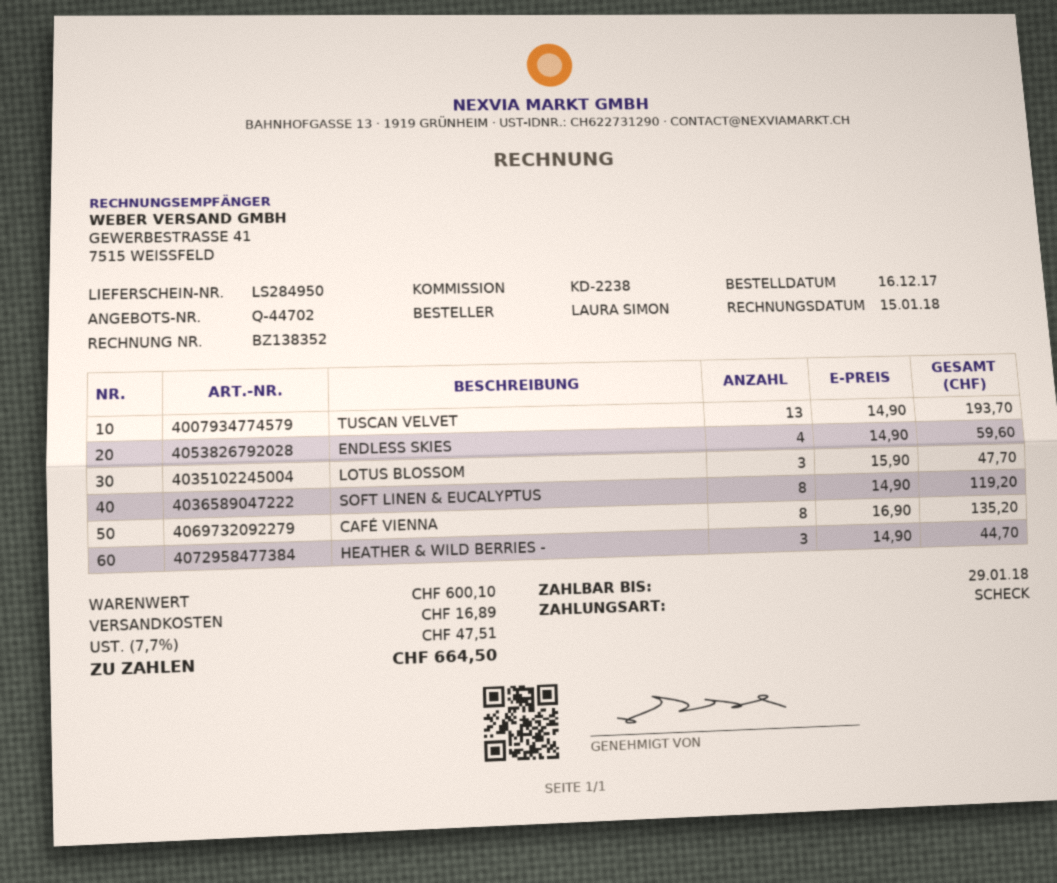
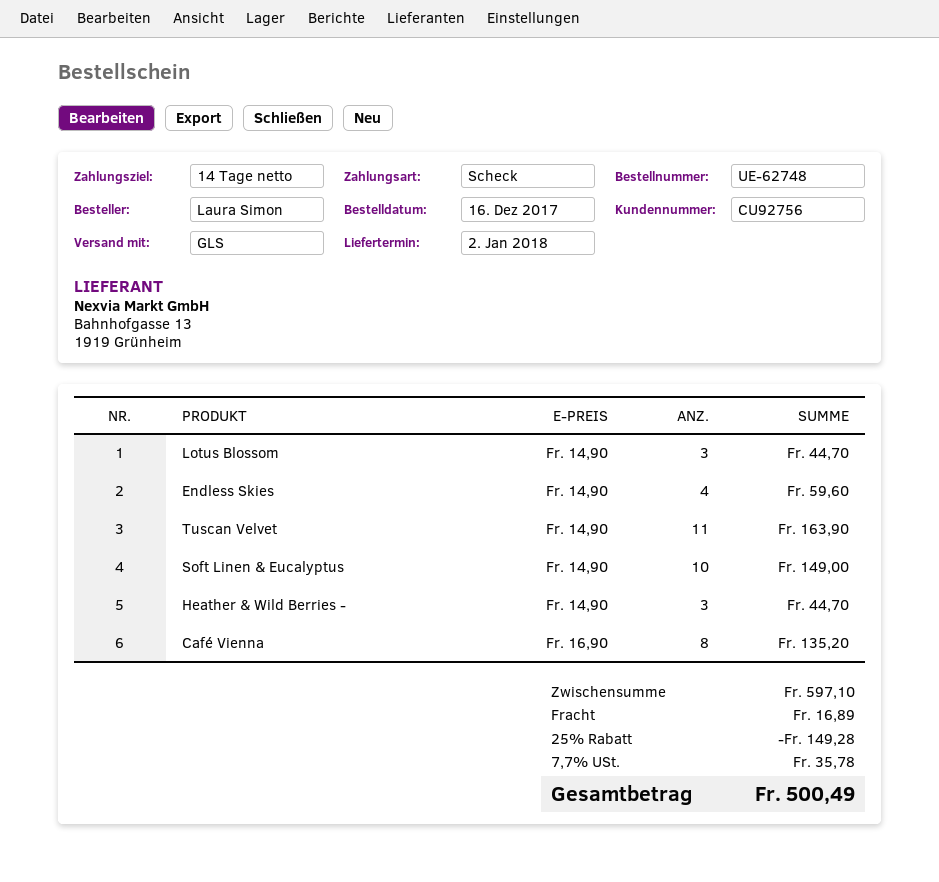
TUSCAN VELVET: 13 x 14.90 = 193.70 -> 11 x 14.90 = 163.90
LOTUS BLOSSOM: 3 x 15.90 = 47.70 -> 3 x 14.90 = 44.70
SOFT LINEN & EUCALYPTUS: 8 x 14.90 = 119.20 -> 10 x 14.90 = 149.00
subtotal: 600.10 -> 597.10
discount: none -> 25% = 149.28
tax: 7.7% = 47.51 -> 7.7% = 35.78
total: 664.50 -> 500.49

